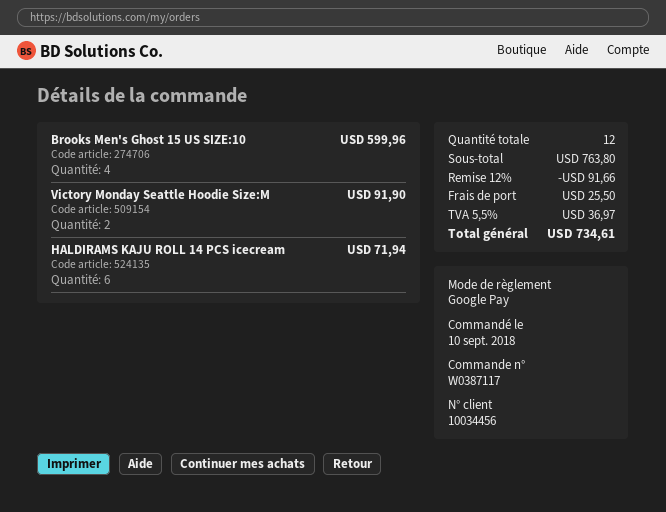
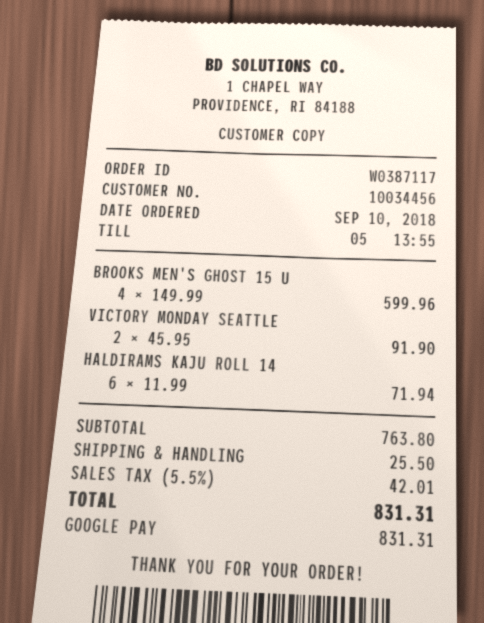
discount: 12% = 91.66 -> none
tax: 5.5% = 36.97 -> 5.5% = 42.01
total: 734.61 -> 831.31

